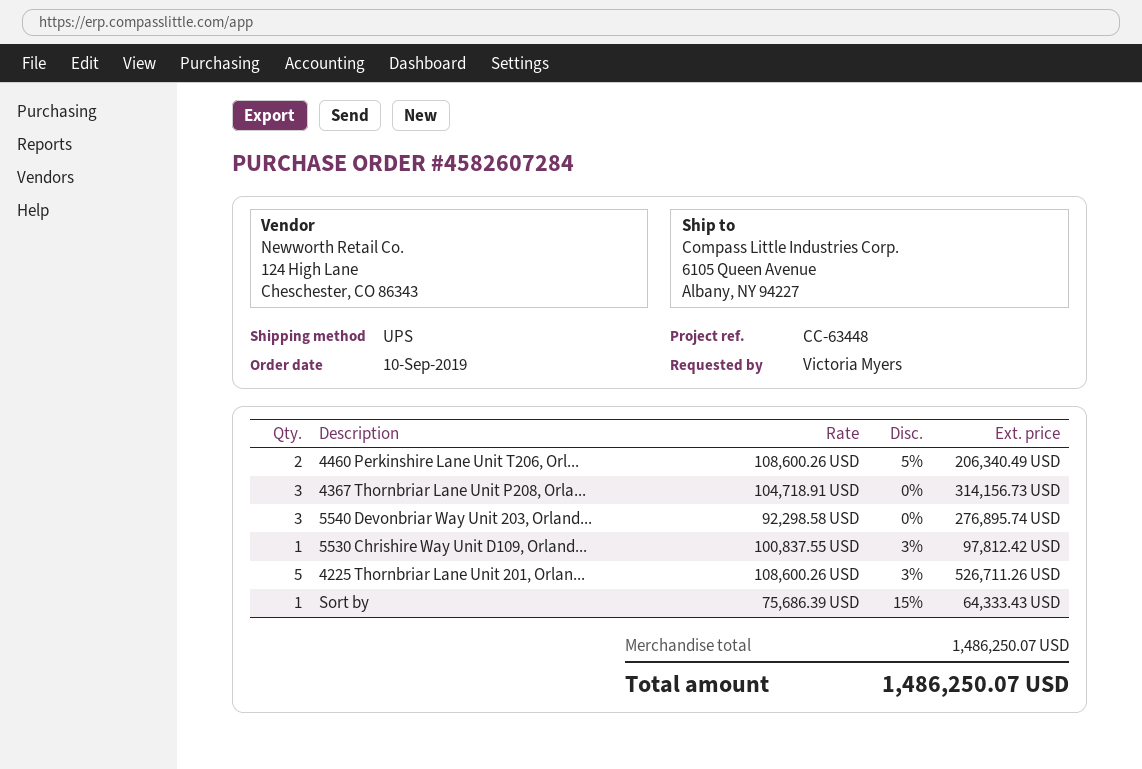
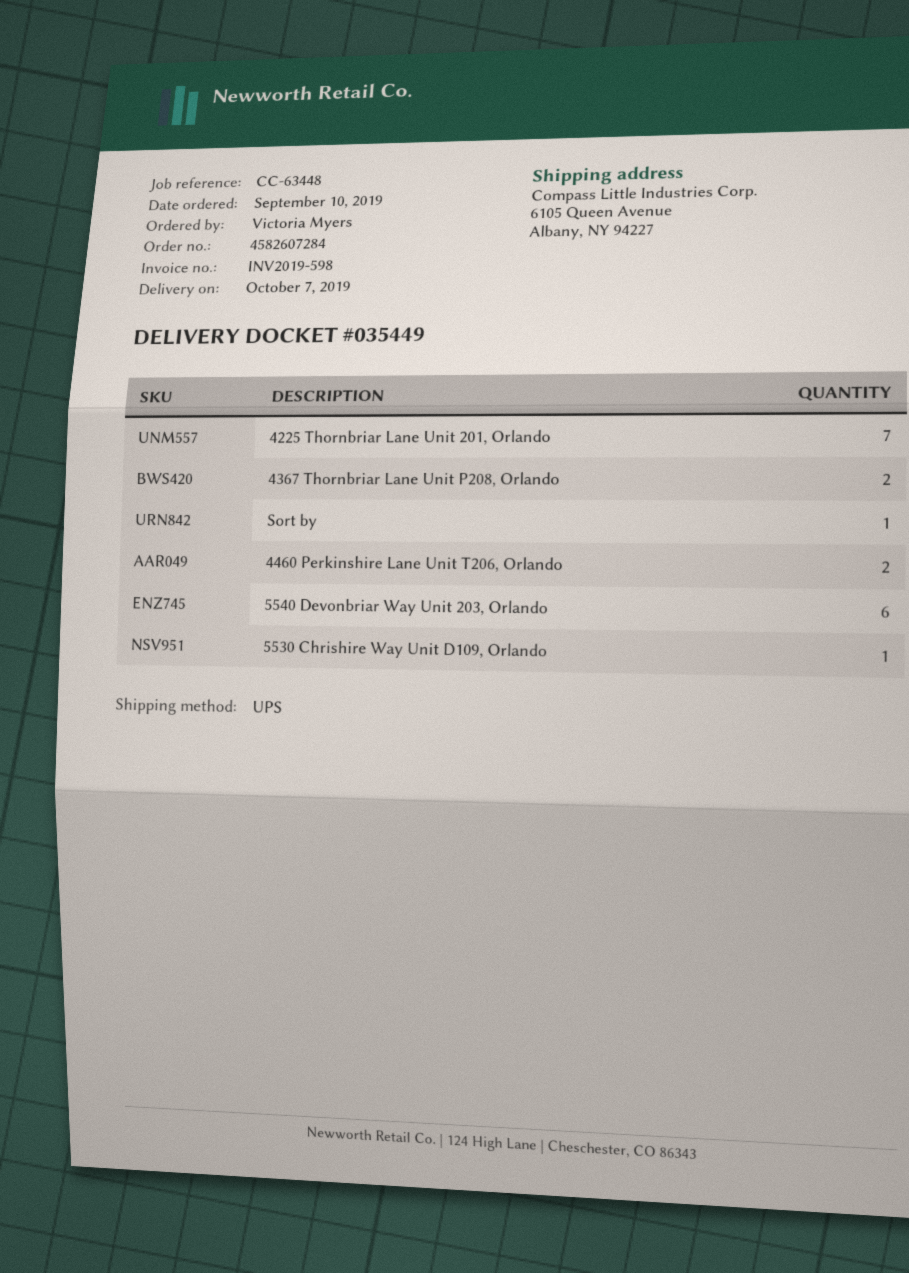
4367 Thornbriar Lane Unit P208, Orla...: 3 -> 2
5540 Devonbriar Way Unit 203, Orland...: 3 -> 6
4225 Thornbriar Lane Unit 201, Orlan...: 5 -> 7

